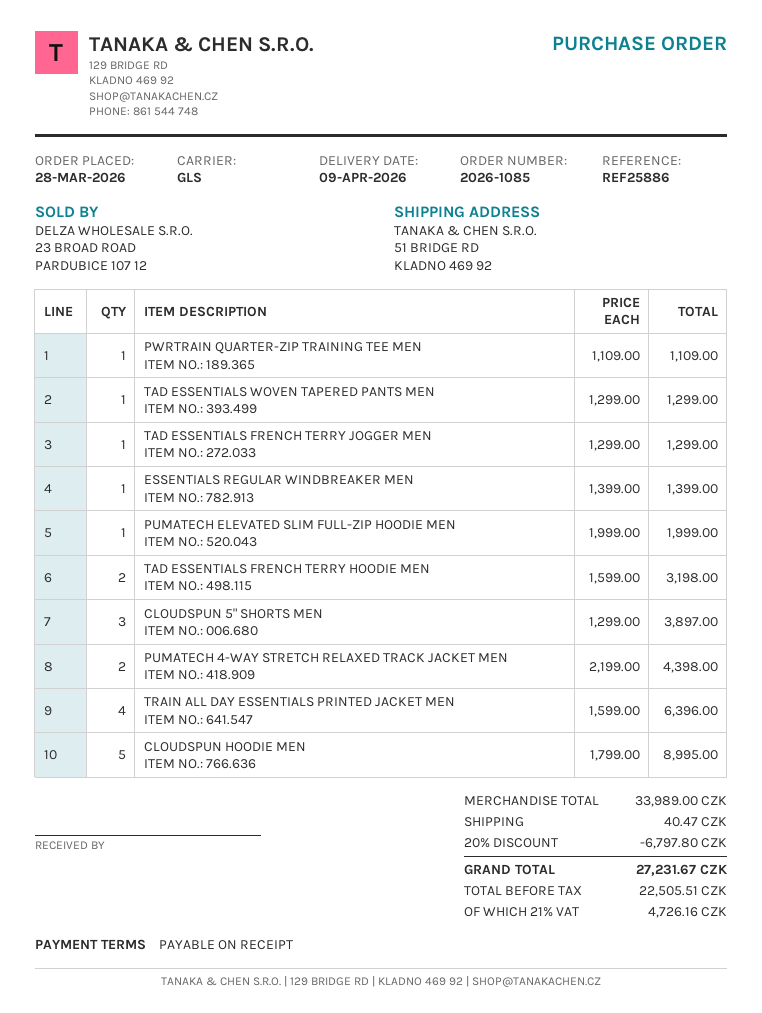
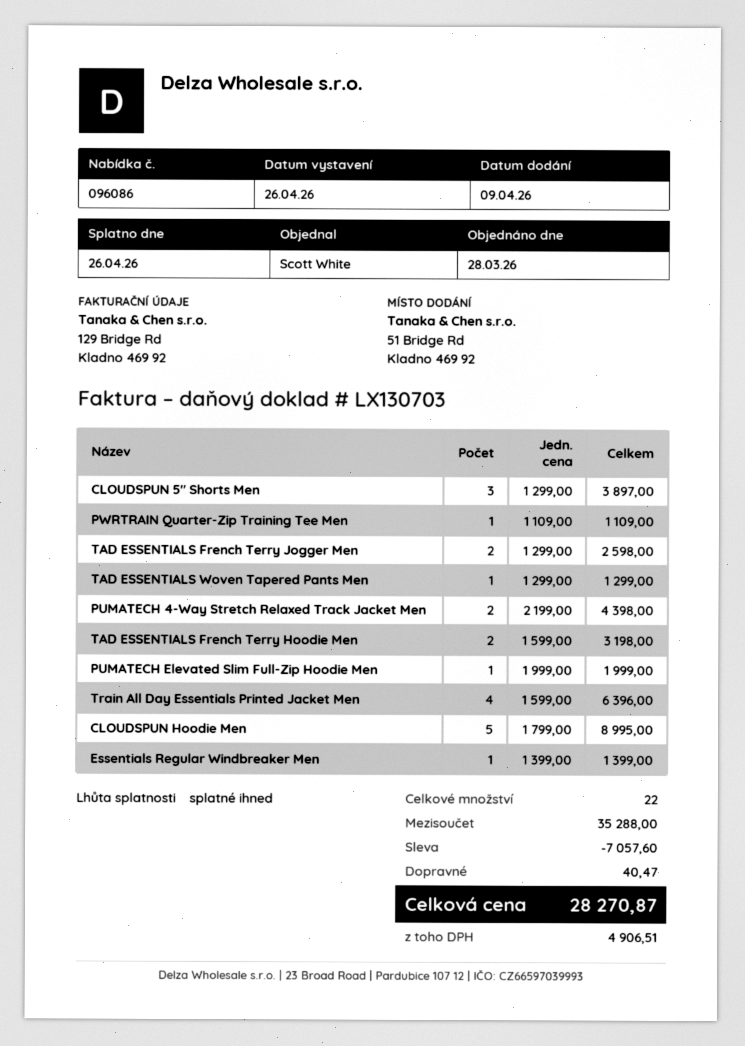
TAD ESSENTIALS FRENCH TERRY JOGGER MEN: 1 x 1299.00 = 1299.00 -> 2 x 1299.00 = 2598.00
subtotal: 33989.00 -> 35288.00
discount: 6797.80 -> 7057.60
tax: 4726.16 -> 4906.51
total: 27231.67 -> 28270.87

